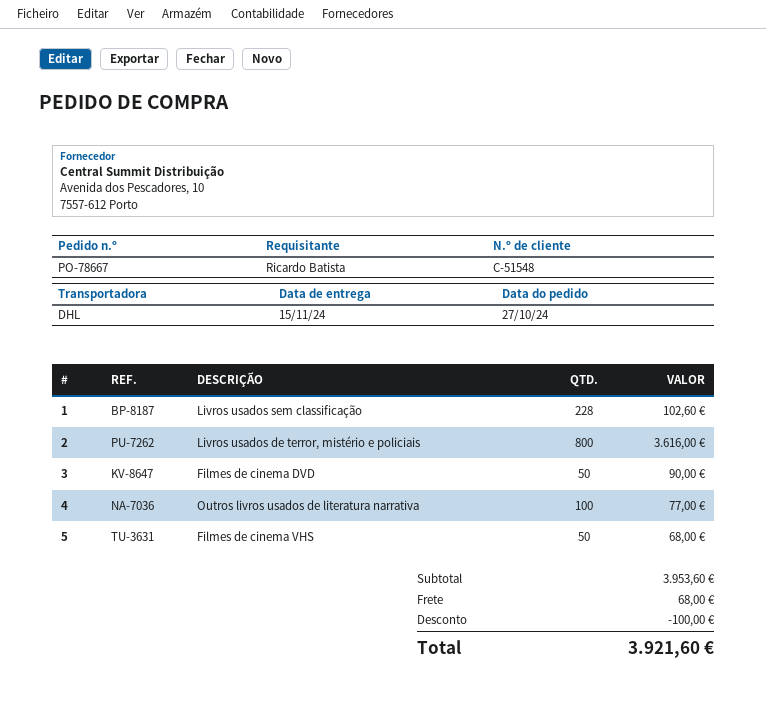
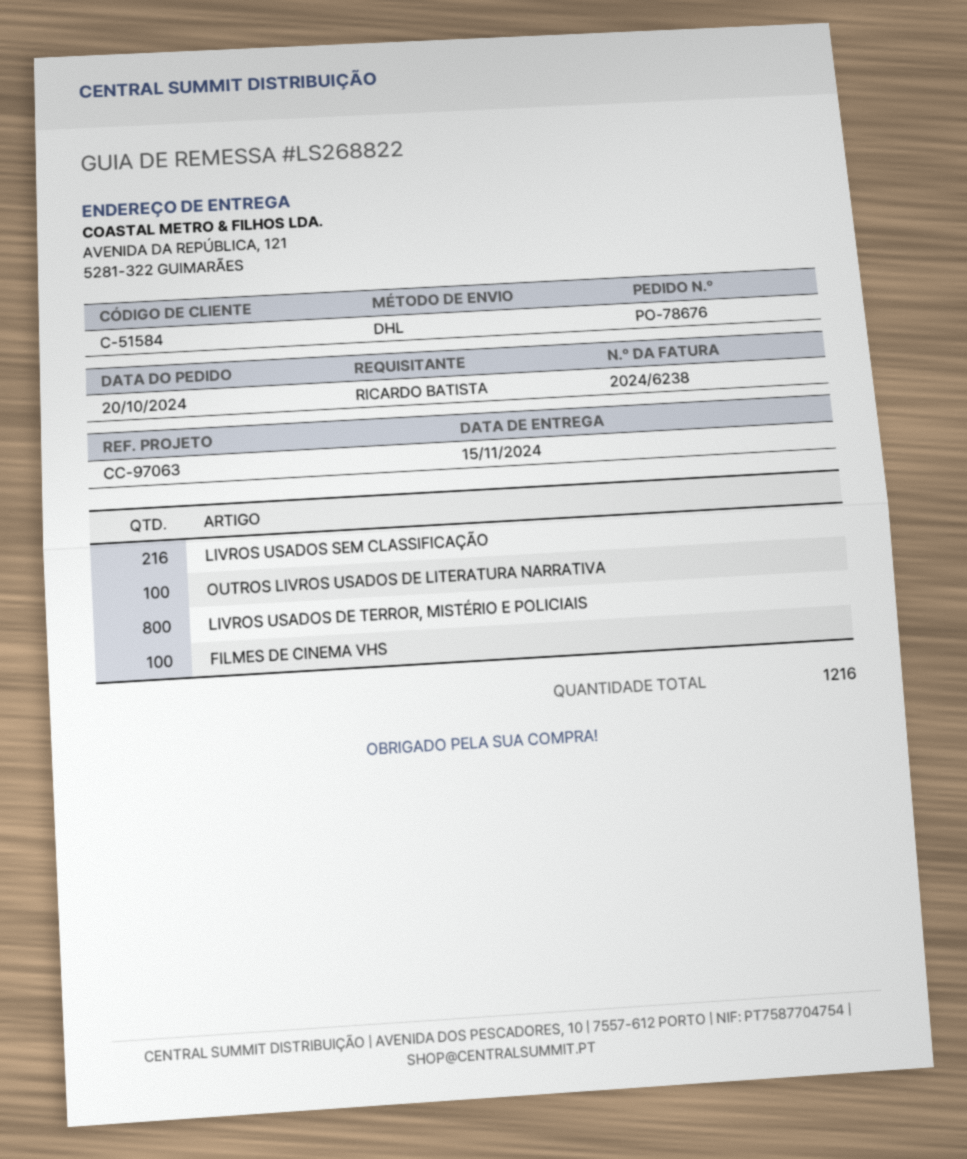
order number: PO-78667 -> PO-78676
order date: 2024-10-27 -> 2024-10-20
customer number: C-51548 -> C-51584
Livros usados sem classificação: 228 -> 216
Filmes de cinema DVD: 50 -> none
Filmes de cinema VHS: 50 -> 100

